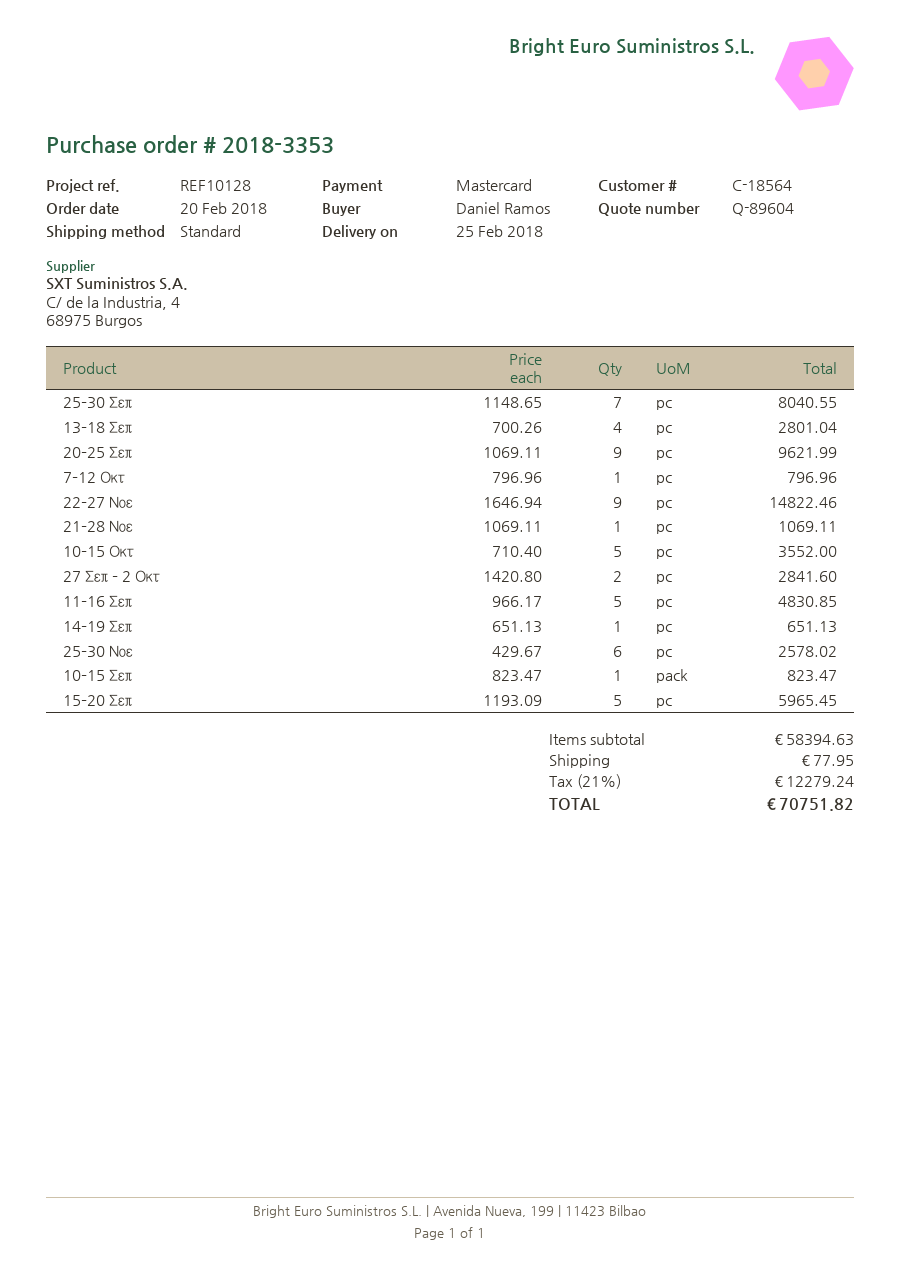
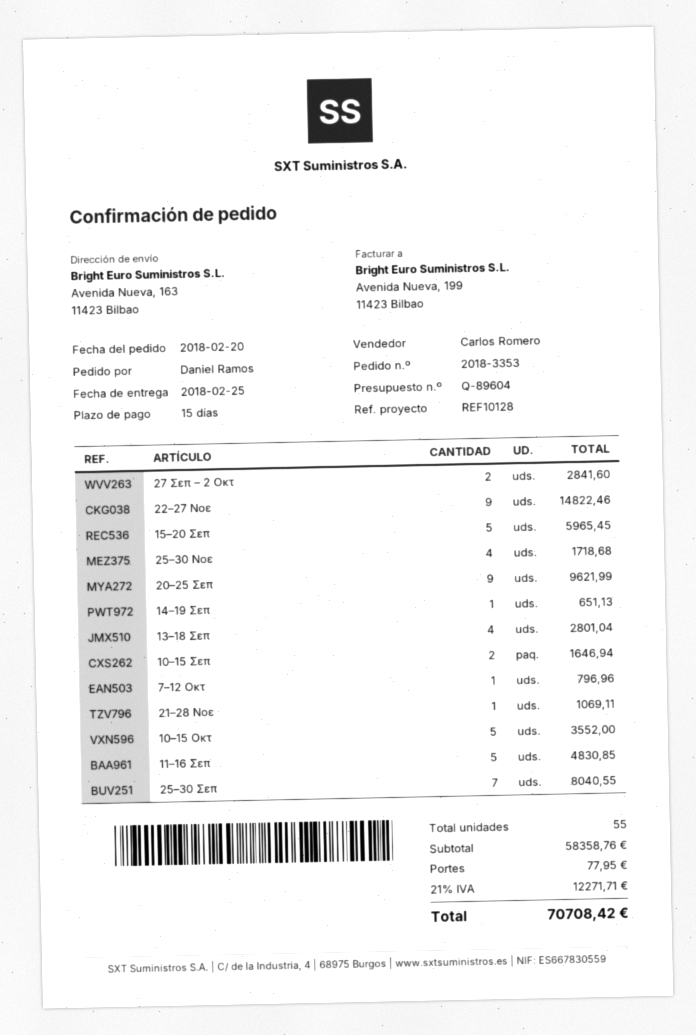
25–30 Νοε: 6 for 2578.02 -> 4 for 1718.68
10–15 Σεπ: 1 for 823.47 -> 2 for 1646.94
subtotal: 58394.63 -> 58358.76
tax: 21% = 12279.24 -> 21% = 12271.71
total: 70751.82 -> 70708.42

